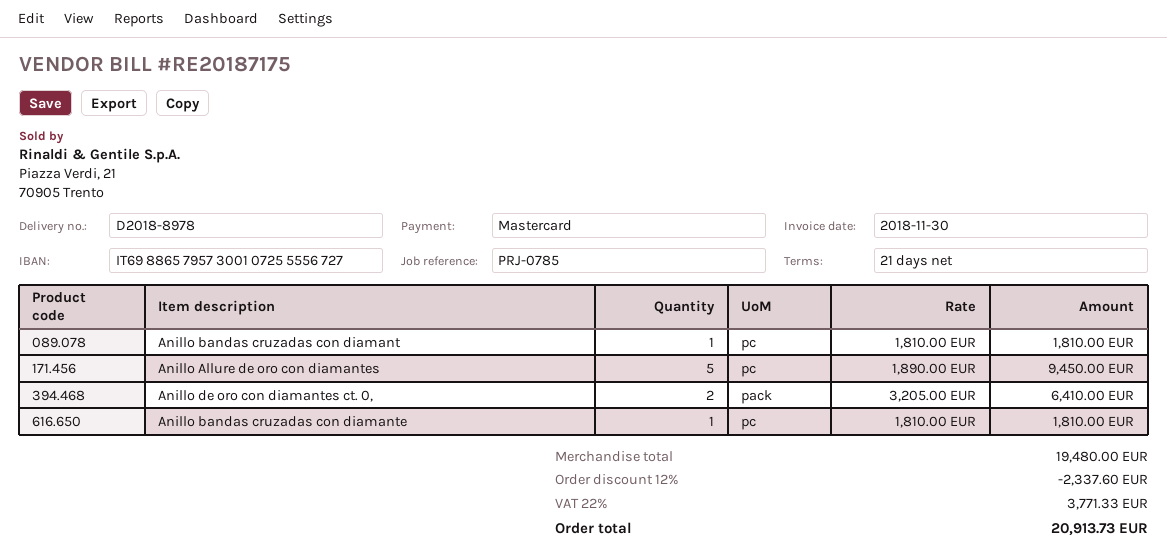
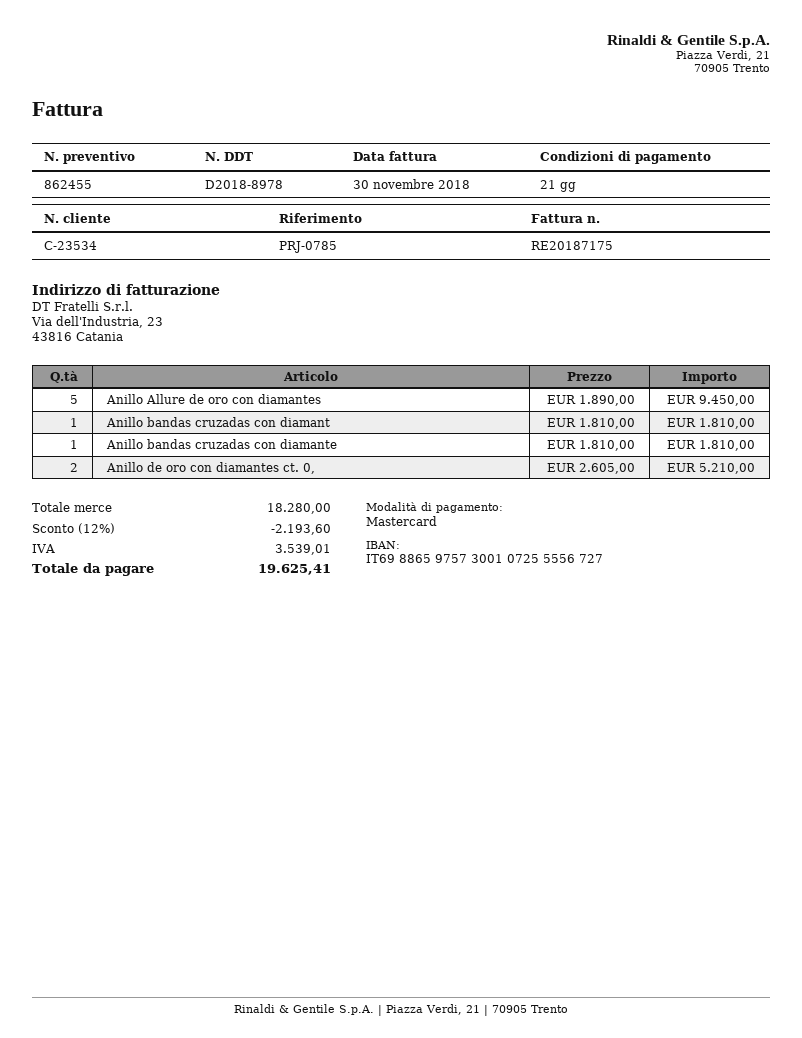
bank account: IT6988657957300107255556727 -> IT6988659757300107255556727
Anillo de oro con diamantes ct. 0,: 2 x 3205.00 = 6410.00 -> 2 x 2605.00 = 5210.00
subtotal: 19480.00 -> 18280.00
discount: 12% = 2337.60 -> 12% = 2193.60
tax: 3771.33 -> 3539.01
total: 20913.73 -> 19625.41

